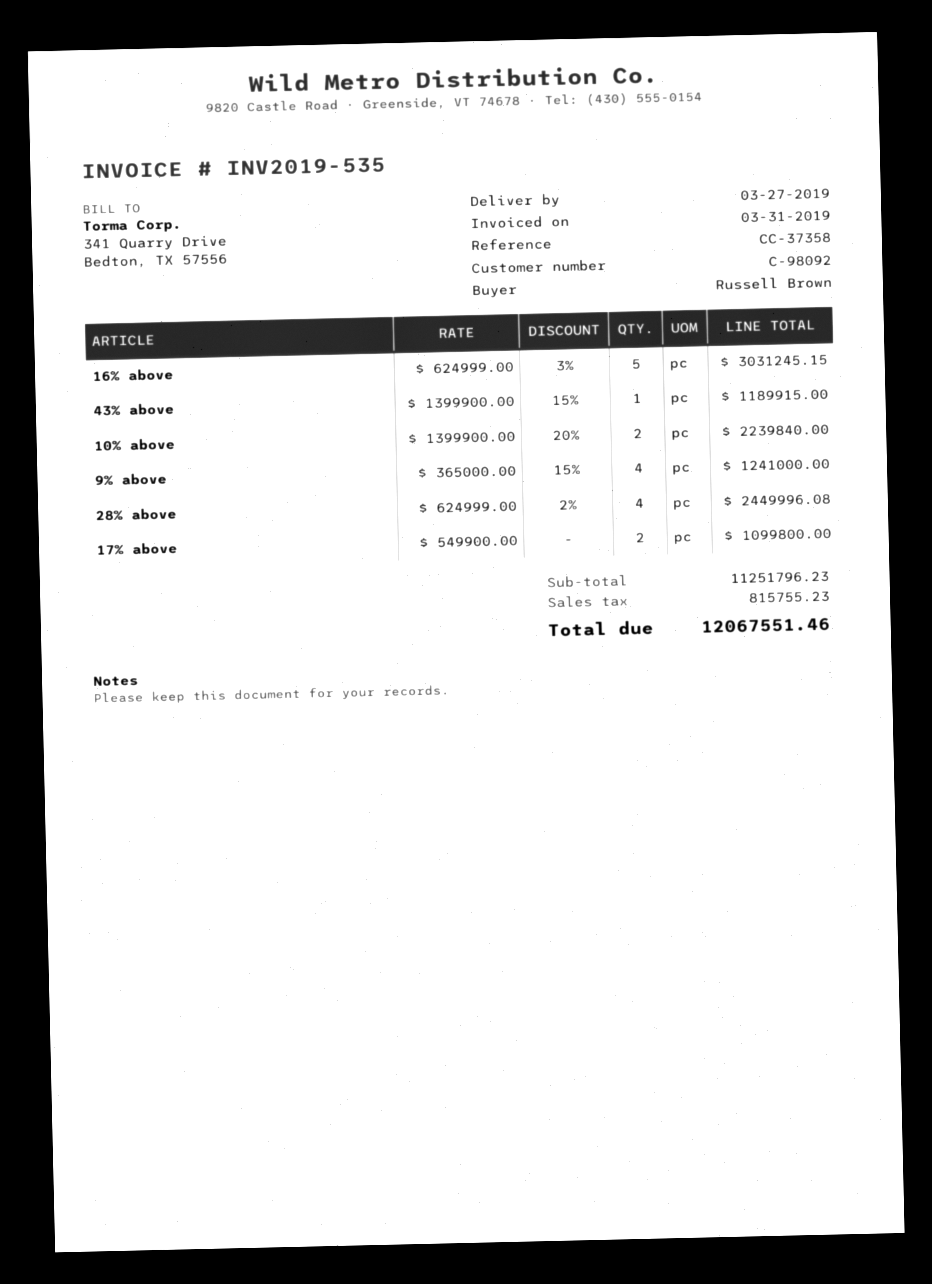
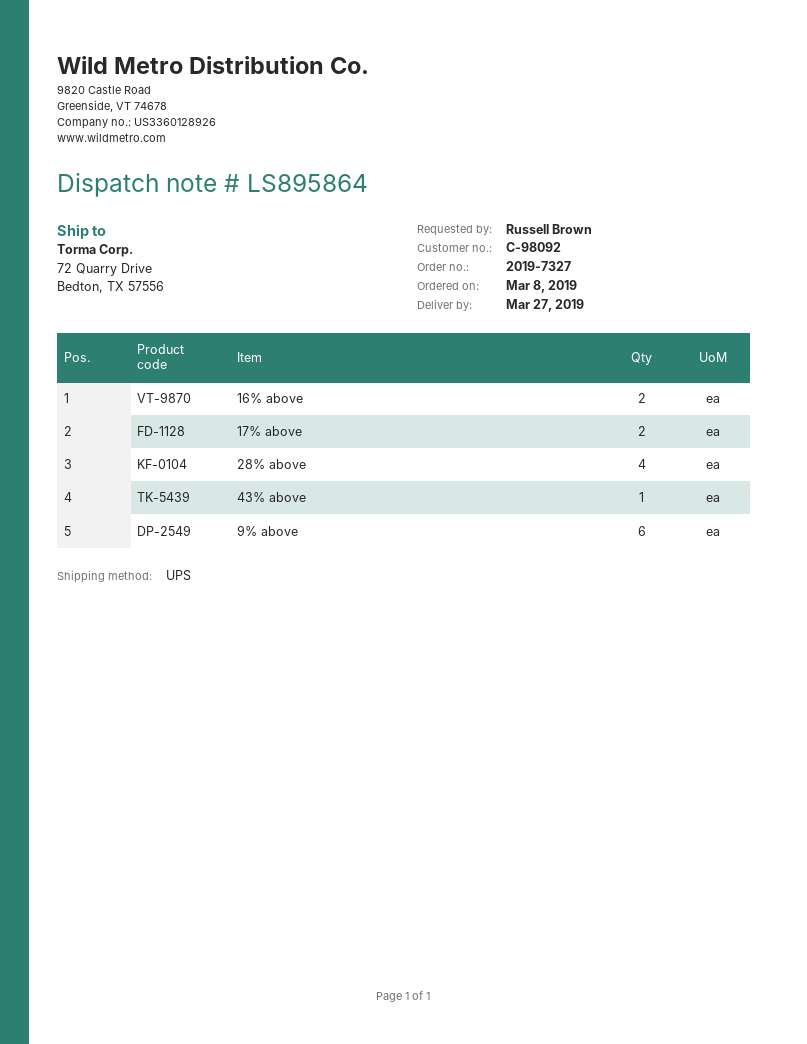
16% above: 5 -> 2
10% above: 2 -> none
9% above: 4 -> 6

